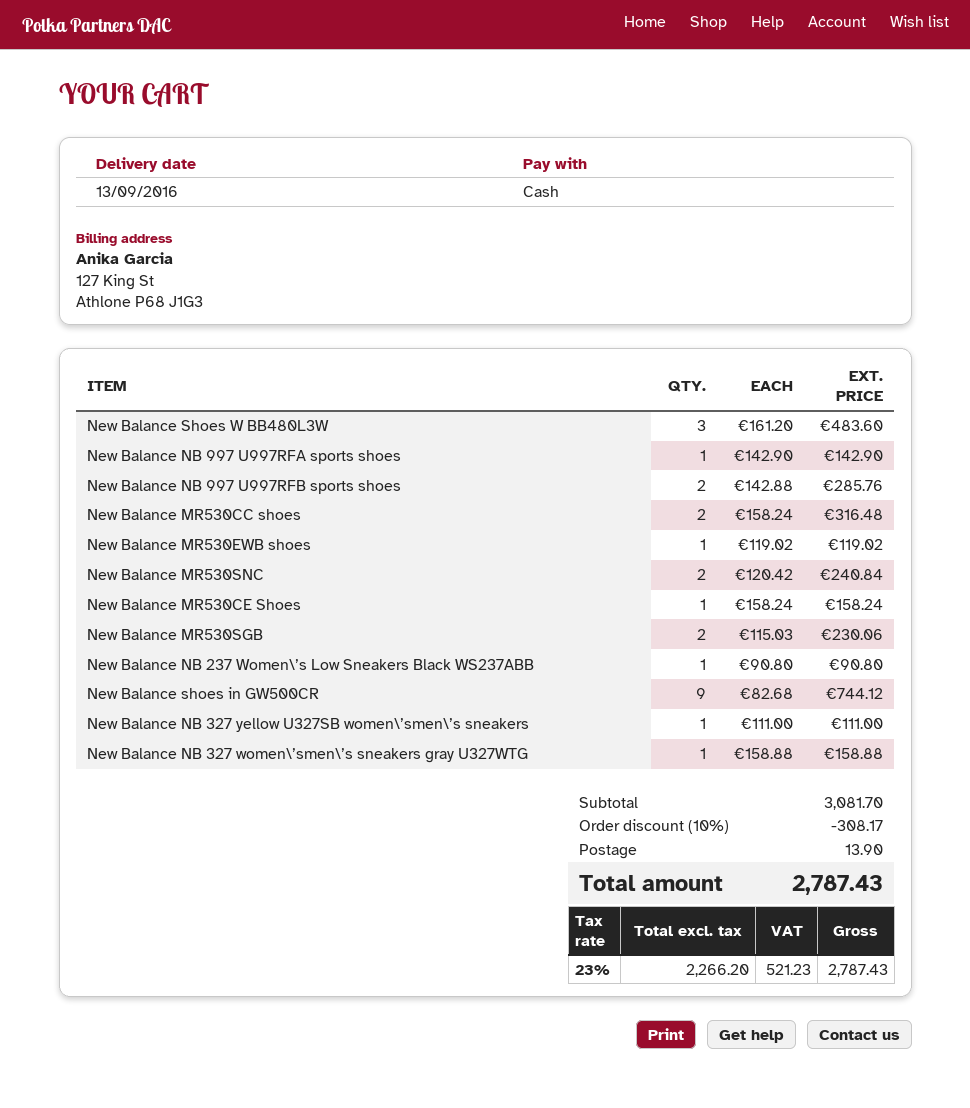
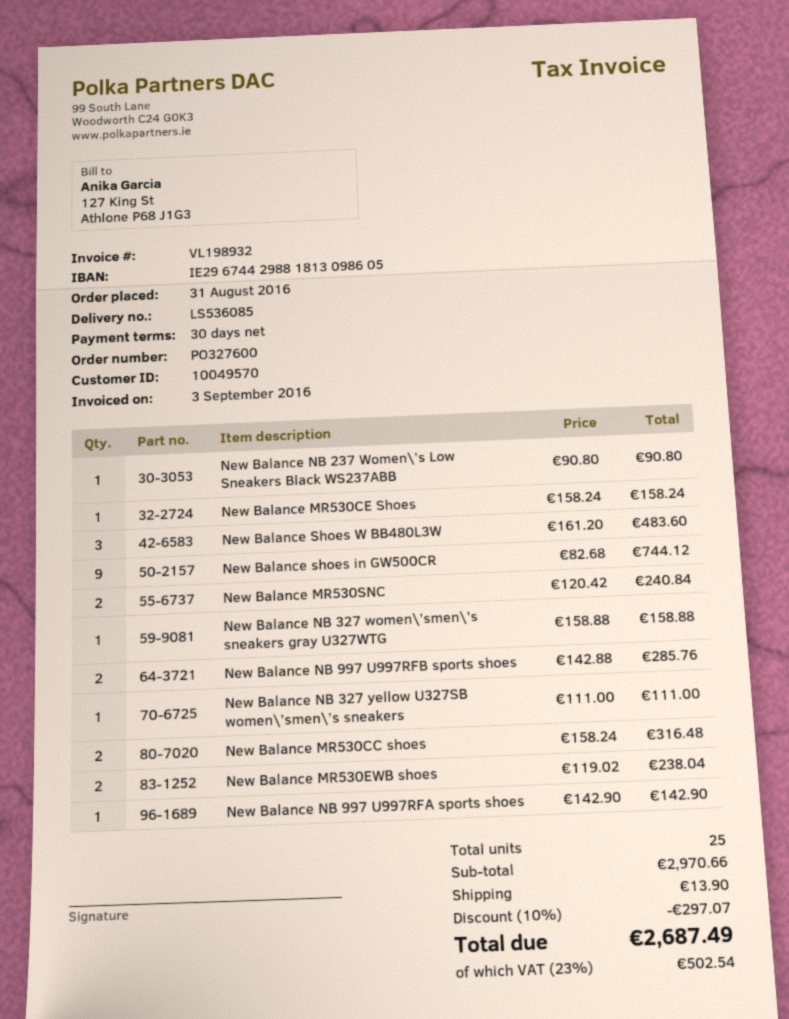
New Balance MR530EWB shoes: 1 x 119.02 = 119.02 -> 2 x 119.02 = 238.04
New Balance MR530SGB: 2 x 115.03 = 230.06 -> none
subtotal: 3081.70 -> 2970.66
discount: 10% = 308.17 -> 10% = 297.07
tax: 23% = 521.23 -> 23% = 502.54
total: 2787.43 -> 2687.49

